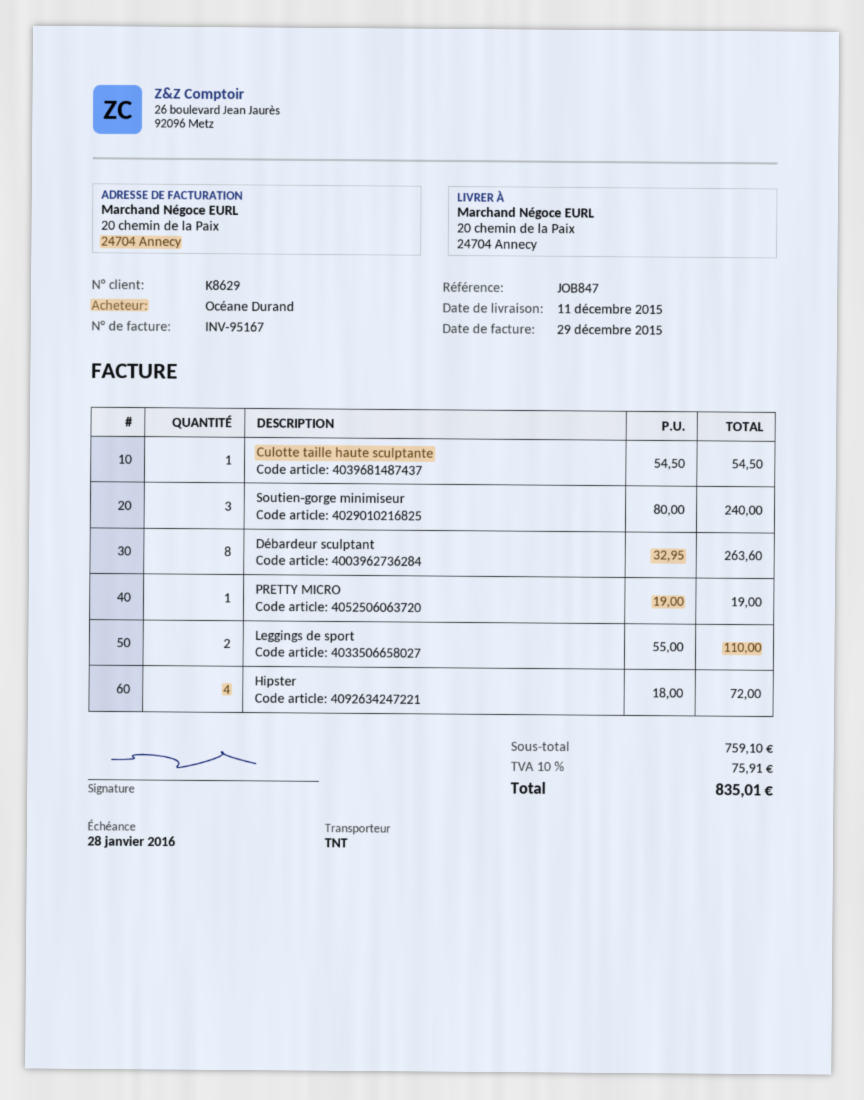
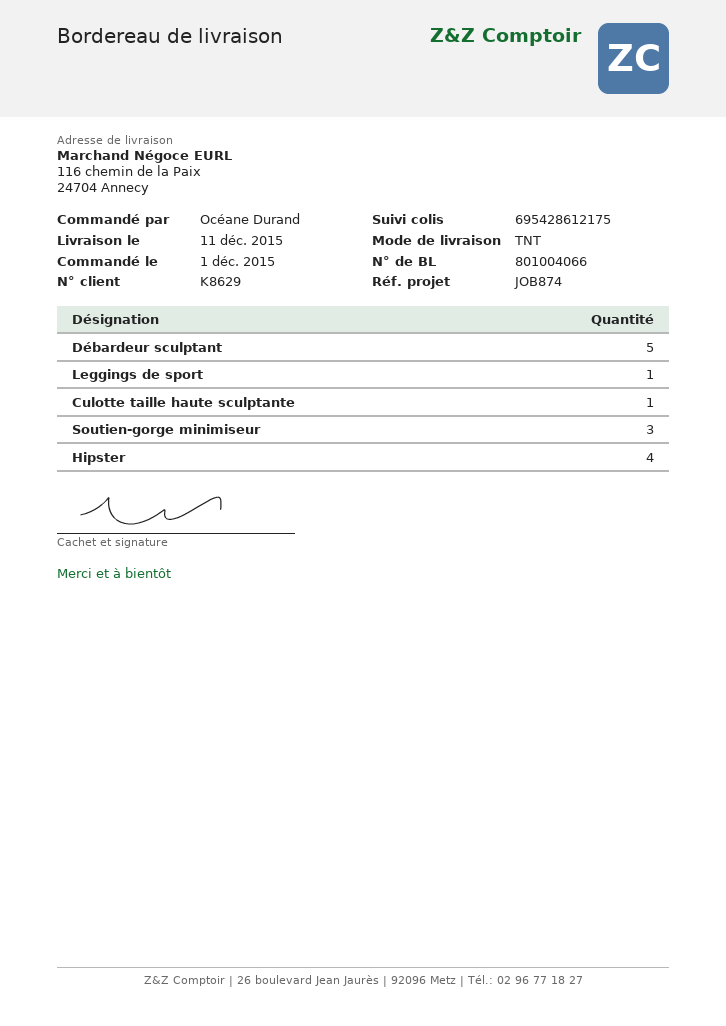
reference: JOB847 -> JOB874
ship to: 20 chemin de la Paix, 24704 Annecy -> 116 chemin de la Paix, 24704 Annecy
Débardeur sculptant: 8 -> 5
PRETTY MICRO: 1 -> none
Leggings de sport: 2 -> 1

